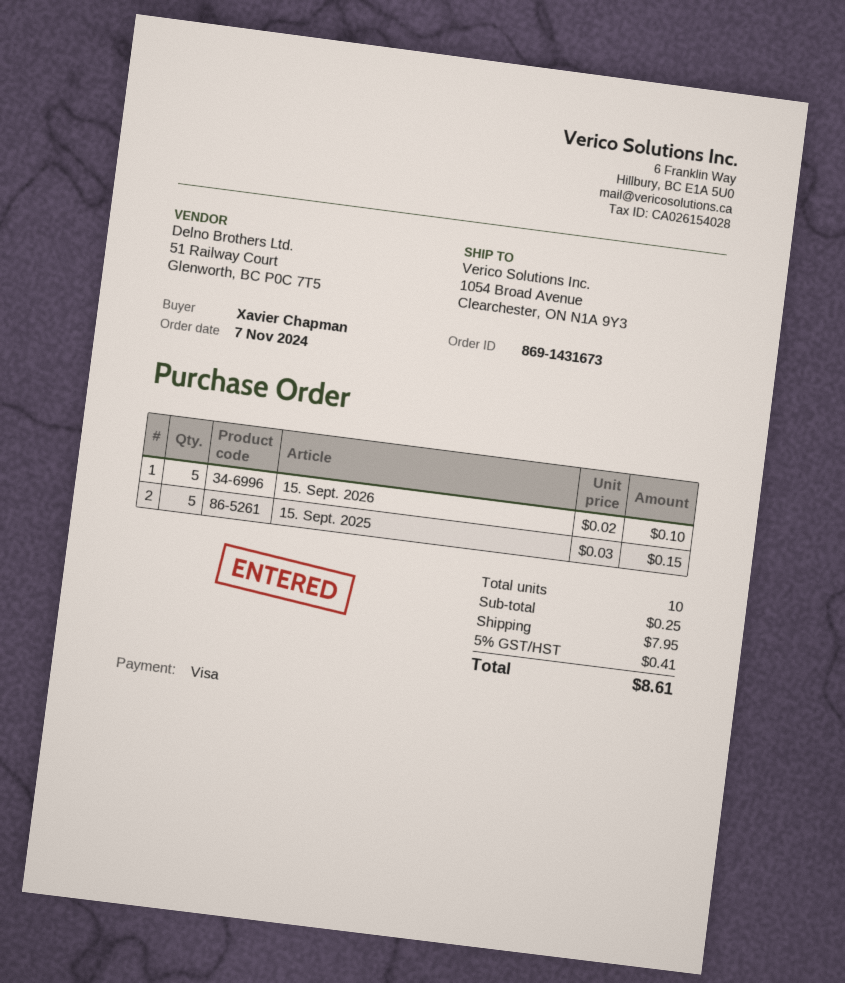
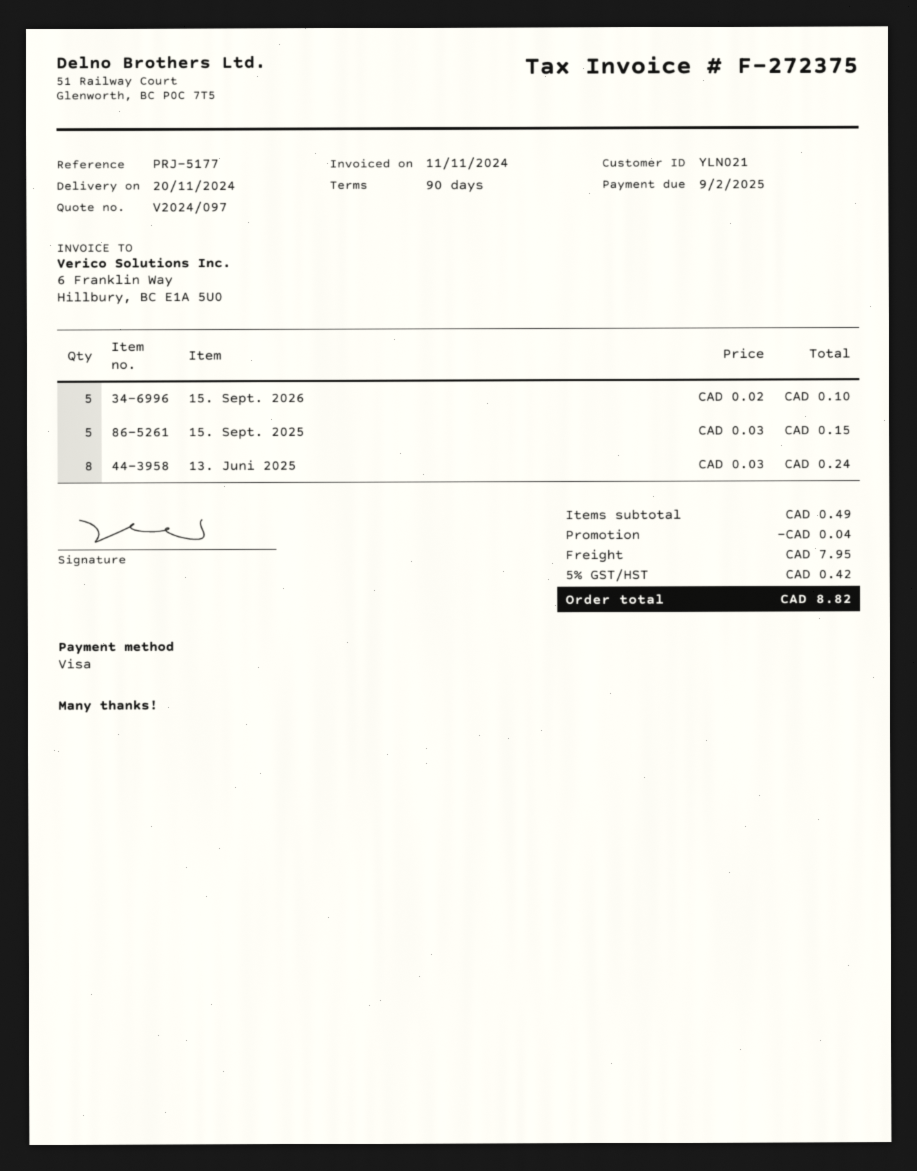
13. Juni 2025: none -> 8 x 0.03 = 0.24
subtotal: 0.25 -> 0.49
discount: none -> 0.04
tax: 5% = 0.41 -> 5% = 0.42
total: 8.61 -> 8.82

